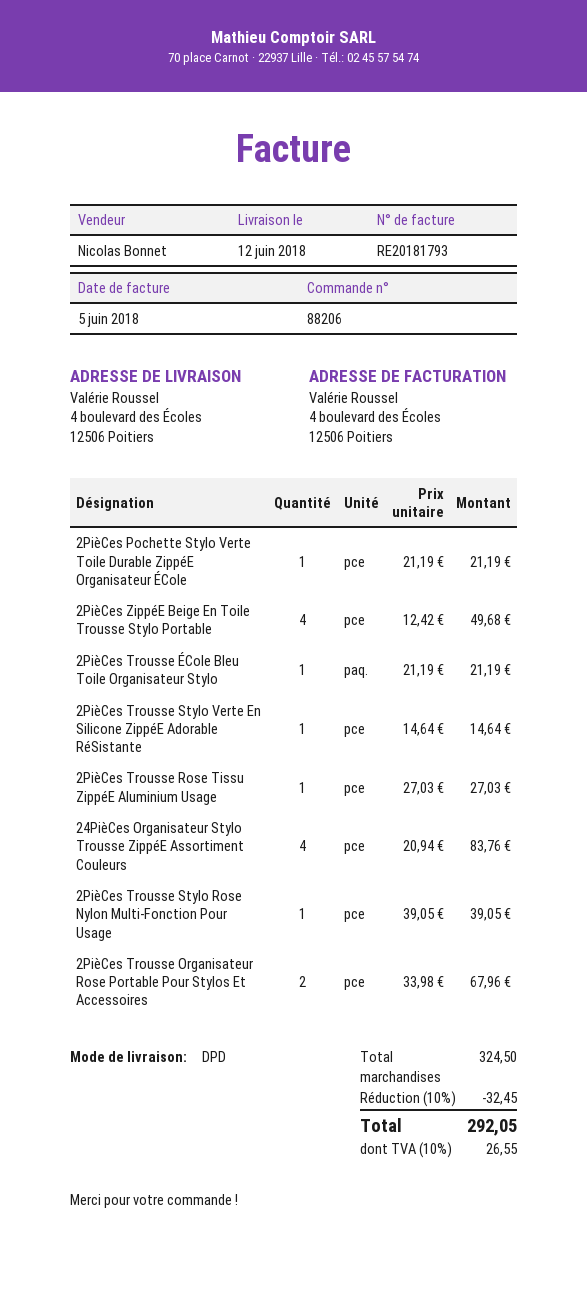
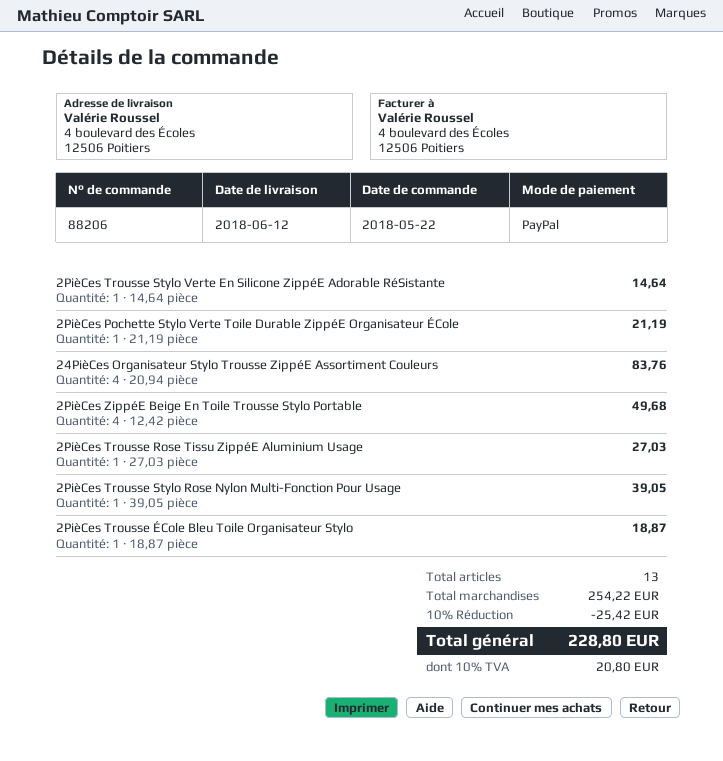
2PièCes Trousse ÉCole Bleu Toile Organisateur Stylo: 1 x 21.19 = 21.19 -> 1 x 18.87 = 18.87
2PièCes Trousse Organisateur Rose Portable Pour Stylos Et Accessoires: 2 x 33.98 = 67.96 -> none
subtotal: 324.50 -> 254.22
discount: 10% = 32.45 -> 10% = 25.42
tax: 10% = 26.55 -> 10% = 20.80
total: 292.05 -> 228.80

